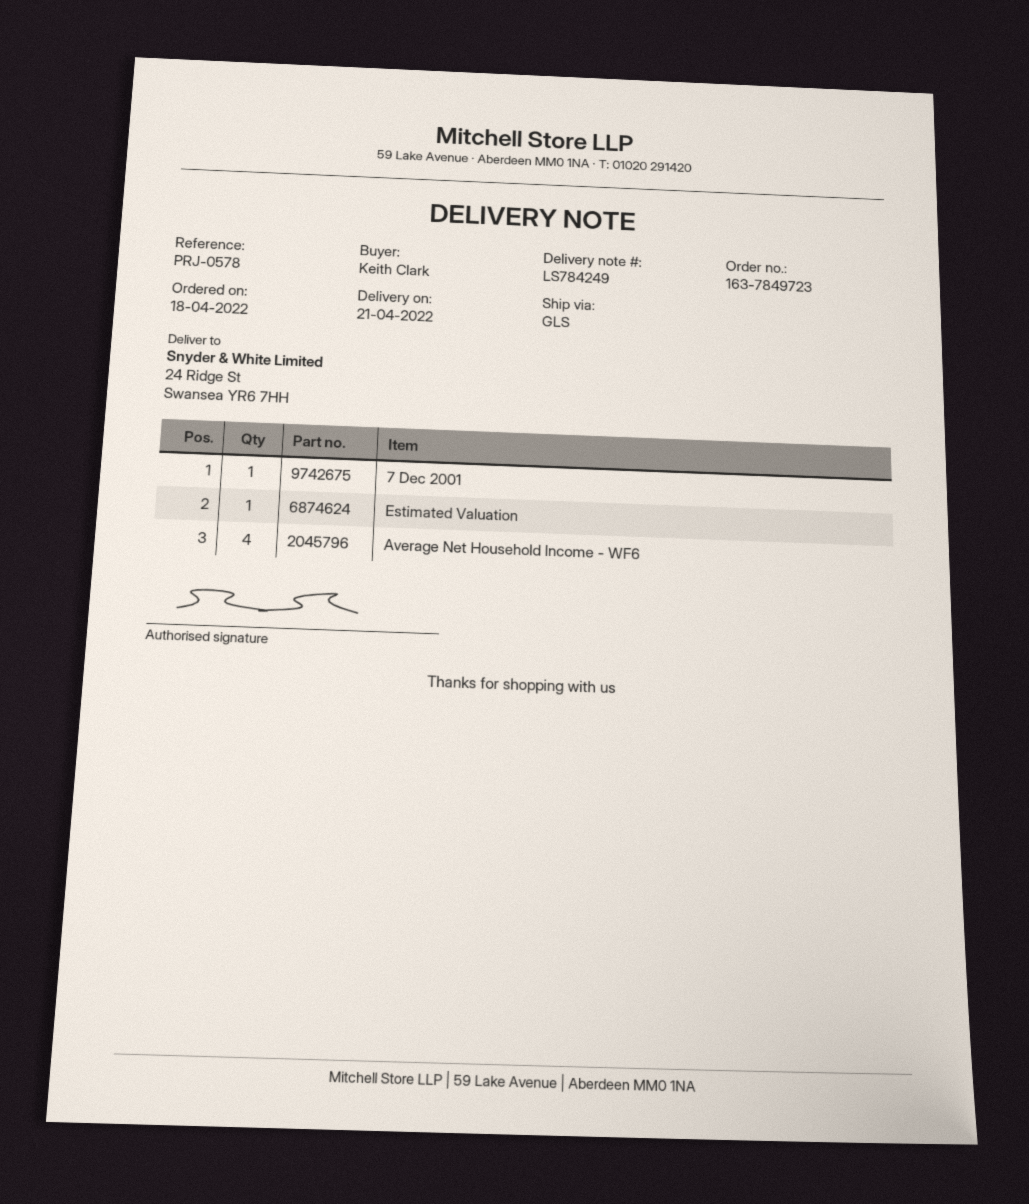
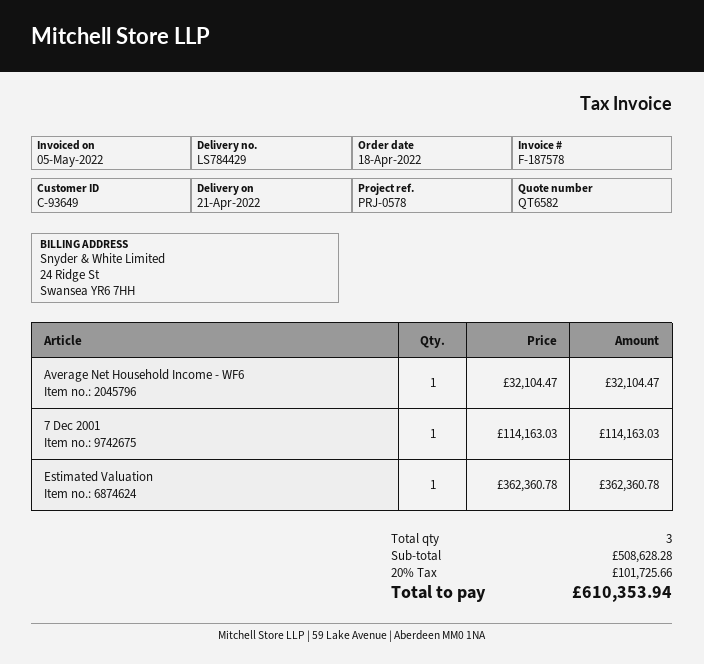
delivery note number: LS784249 -> LS784429
Average Net Household Income - WF6: 4 -> 1

